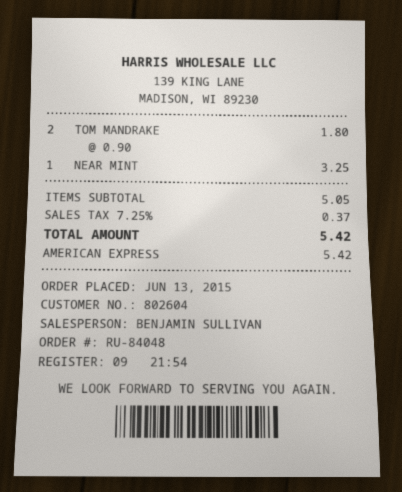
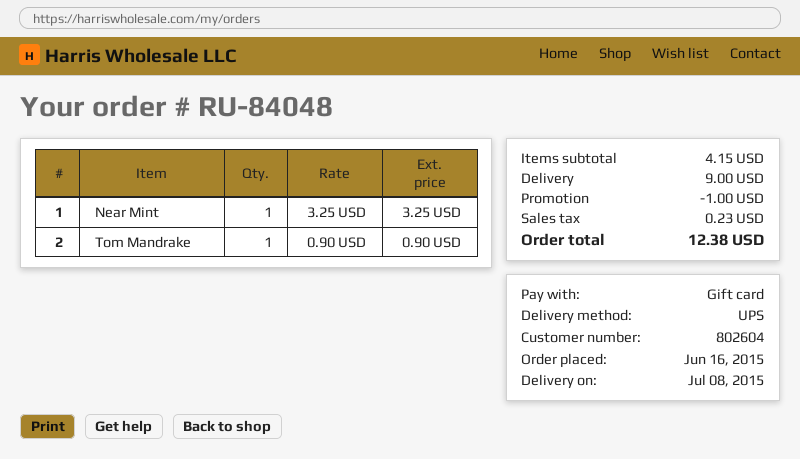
order date: 2015-06-13 -> 2015-06-16
payment method: American Express -> gift card
TOM MANDRAKE: 2 x 0.90 = 1.80 -> 1 x 0.90 = 0.90
subtotal: 5.05 -> 4.15
discount: none -> 1.00
shipping: none -> 9.00
tax: 0.37 -> 0.23
total: 5.42 -> 12.38

